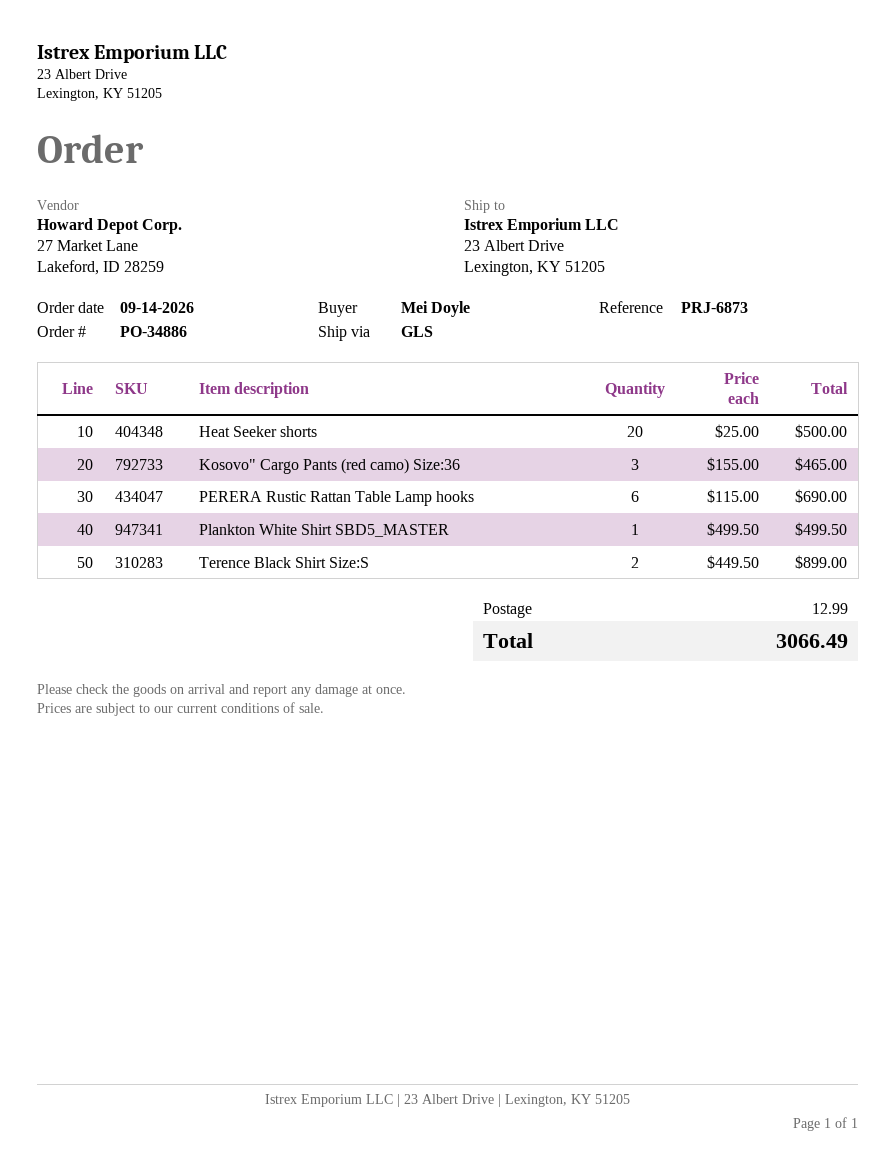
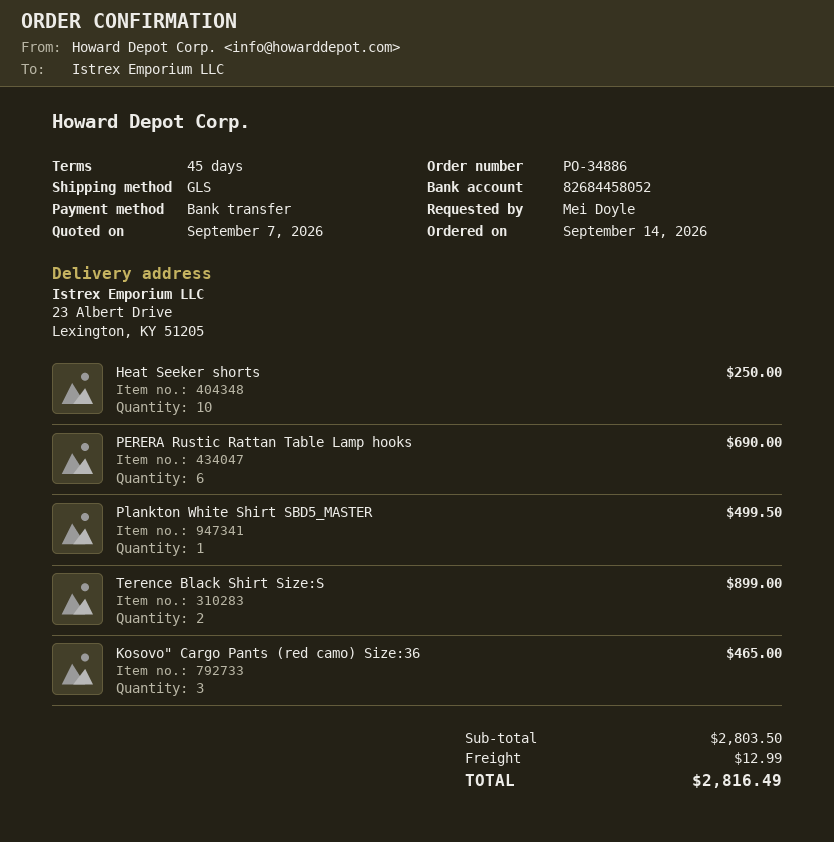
Heat Seeker shorts: 20 for 500.00 -> 10 for 250.00
total: 3066.49 -> 2816.49

